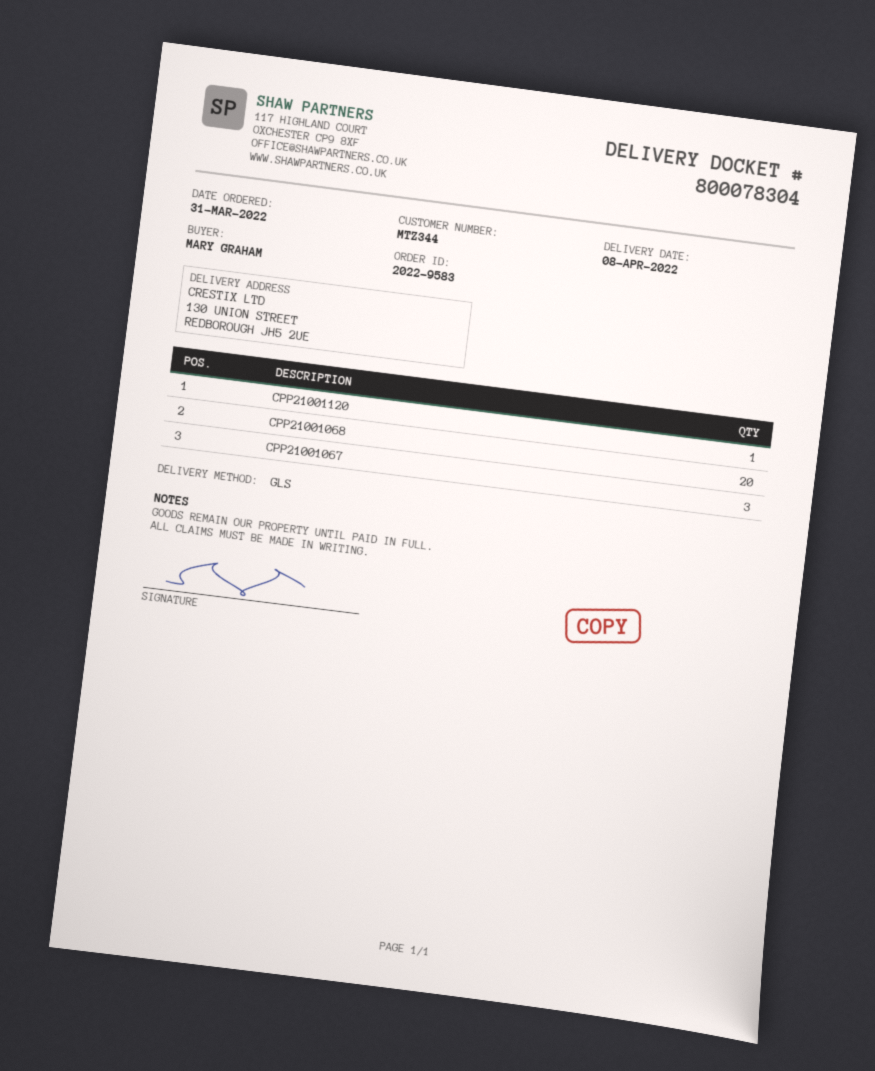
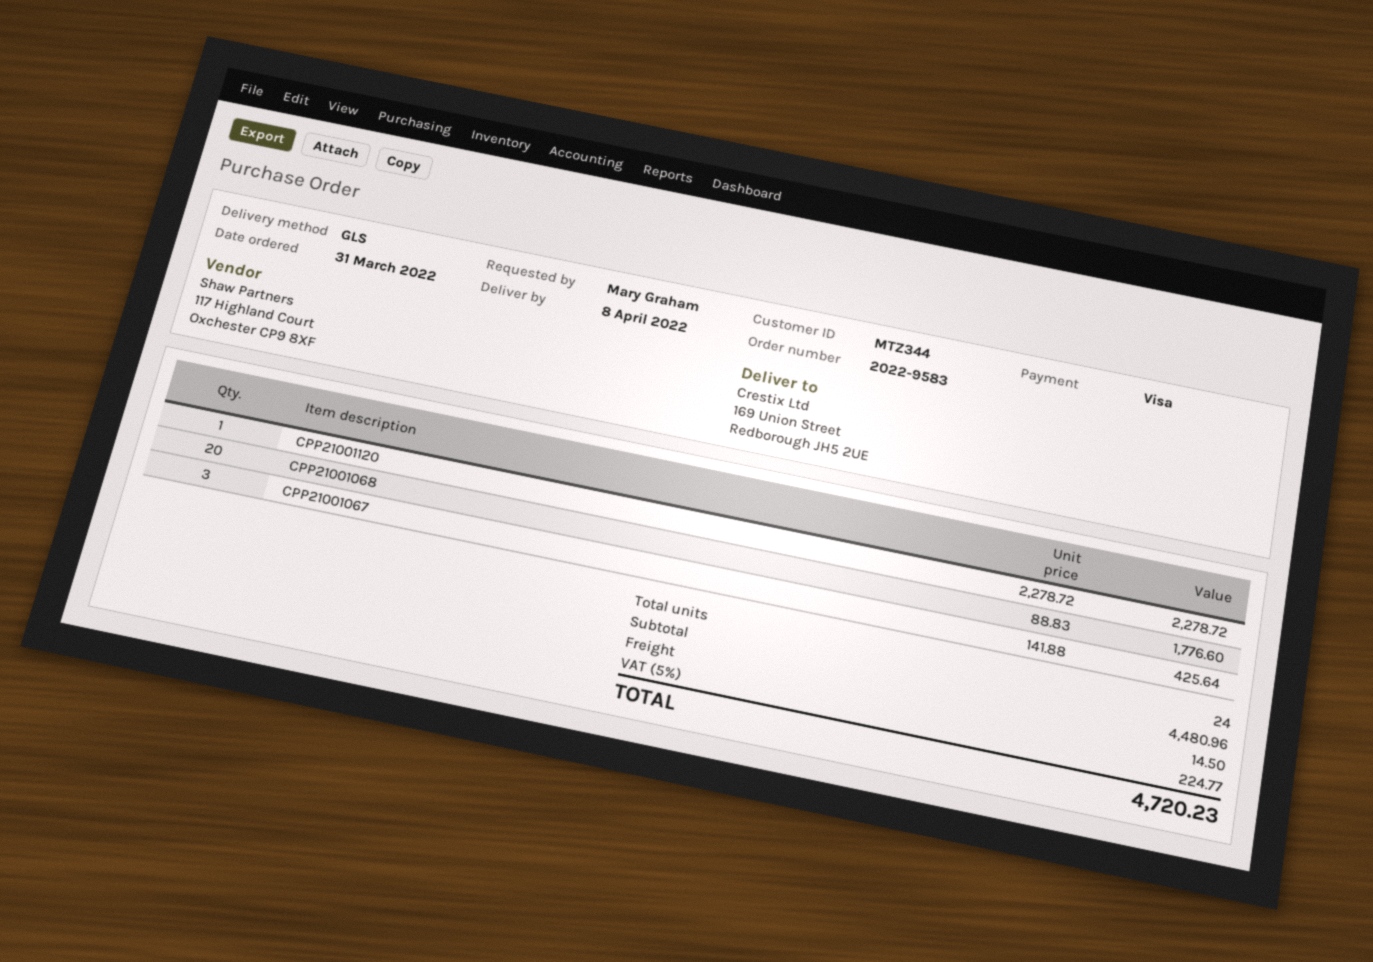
ship to: 130 UNION STREET, REDBOROUGH JH5 2UE -> 169 Union Street, Redborough JH5 2UE

